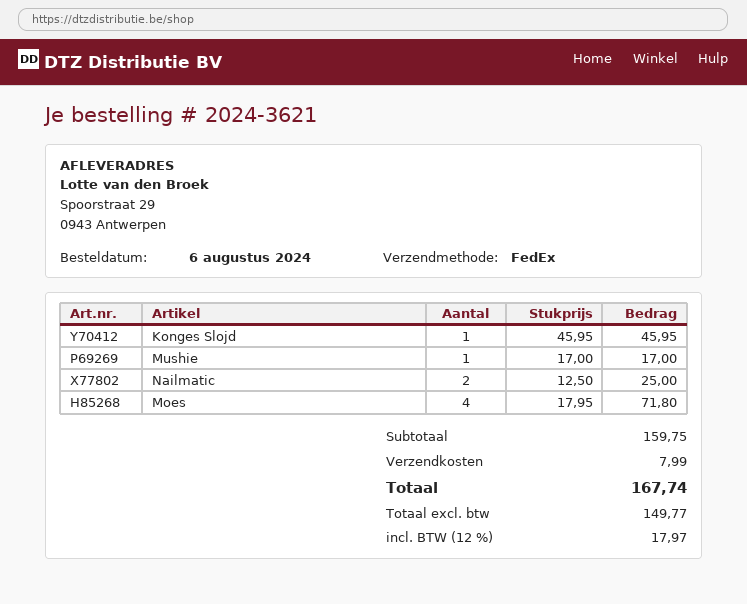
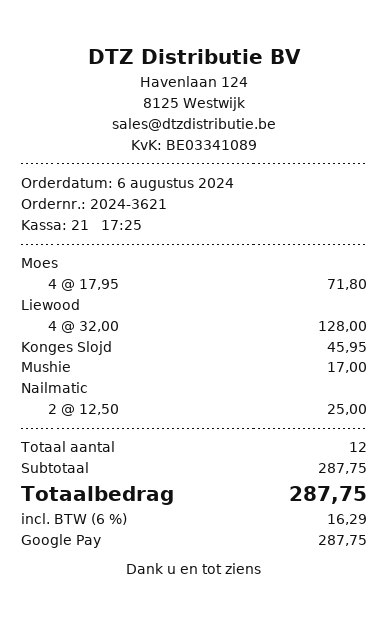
Liewood: none -> 4 x 32.00 = 128.00
subtotal: 159.75 -> 287.75
shipping: 7.99 -> none
tax: 12% = 17.97 -> 6% = 16.29
total: 167.74 -> 287.75

